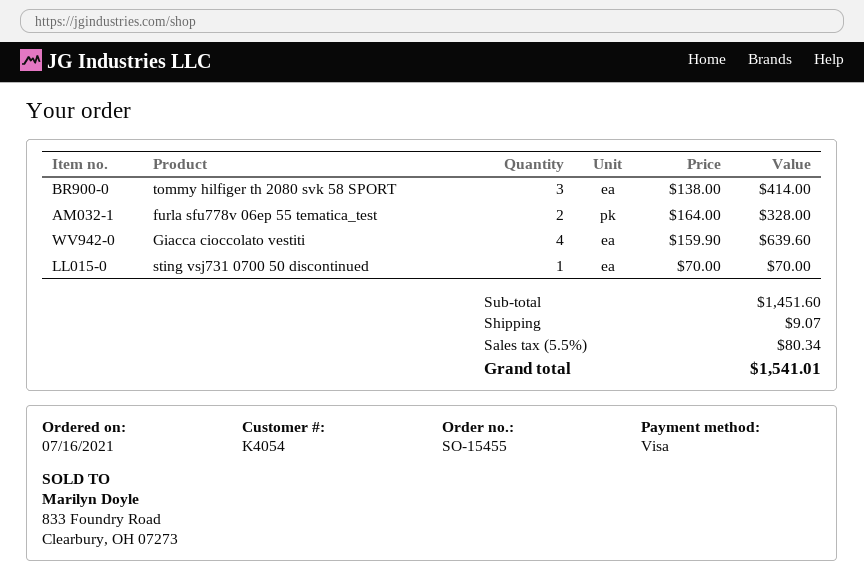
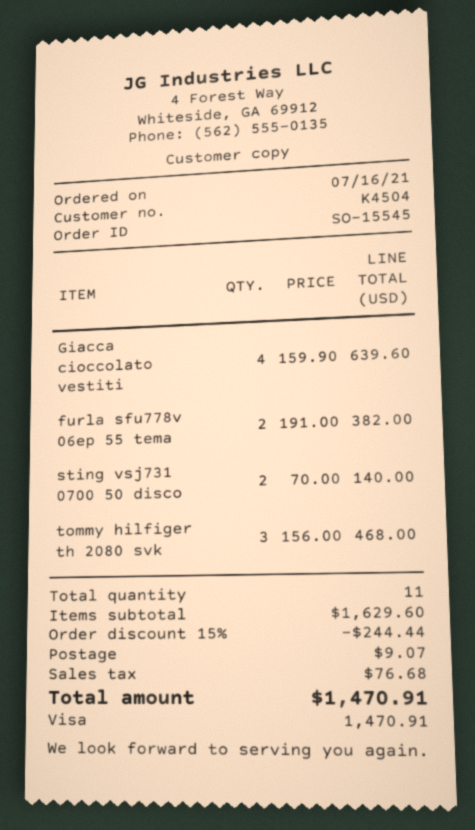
order number: SO-15455 -> SO-15545
customer number: K4054 -> K4504
tommy hilfiger th 2080 svk 58 SPORT: 3 x 138.00 = 414.00 -> 3 x 156.00 = 468.00
furla sfu778v 06ep 55 tematica_test: 2 x 164.00 = 328.00 -> 2 x 191.00 = 382.00
sting vsj731 0700 50 discontinued: 1 x 70.00 = 70.00 -> 2 x 70.00 = 140.00
subtotal: 1451.60 -> 1629.60
discount: none -> 15% = 244.44
tax: 80.34 -> 76.68
total: 1541.01 -> 1470.91

